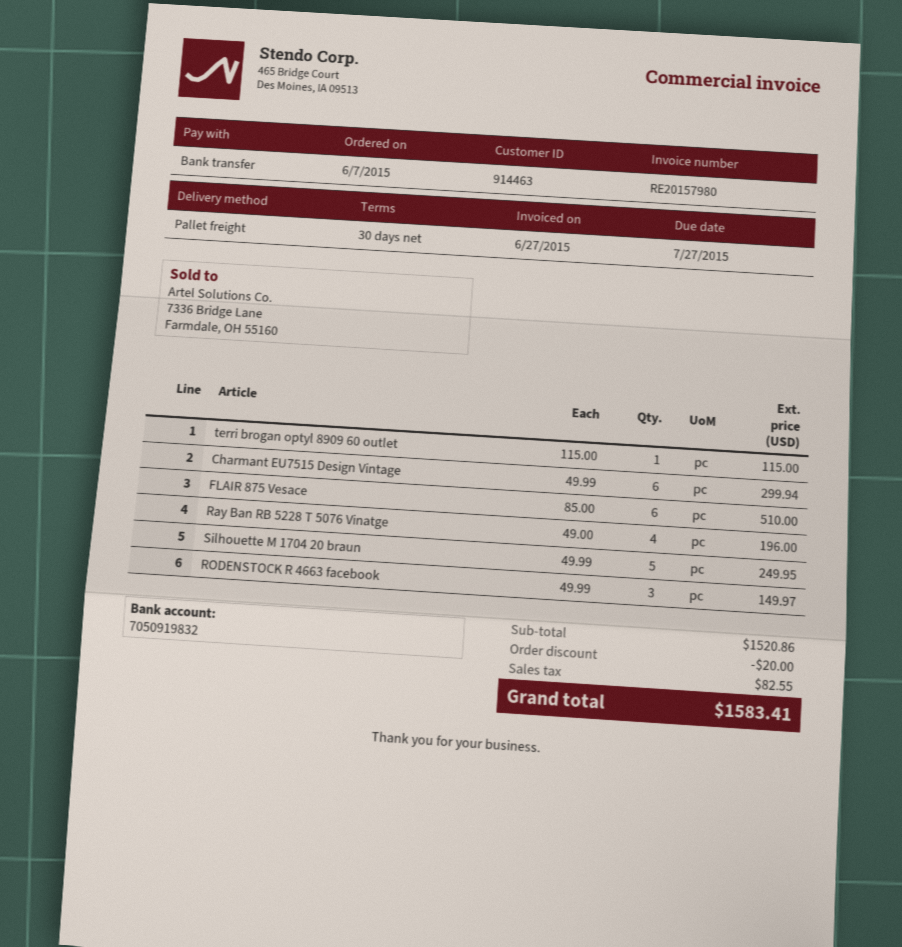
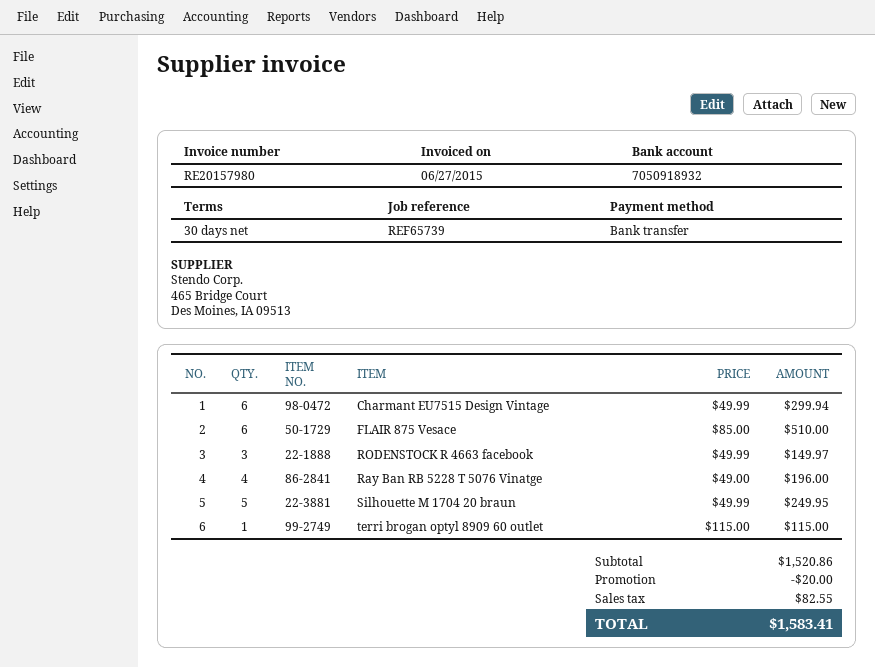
bank account: 7050919832 -> 7050918932

